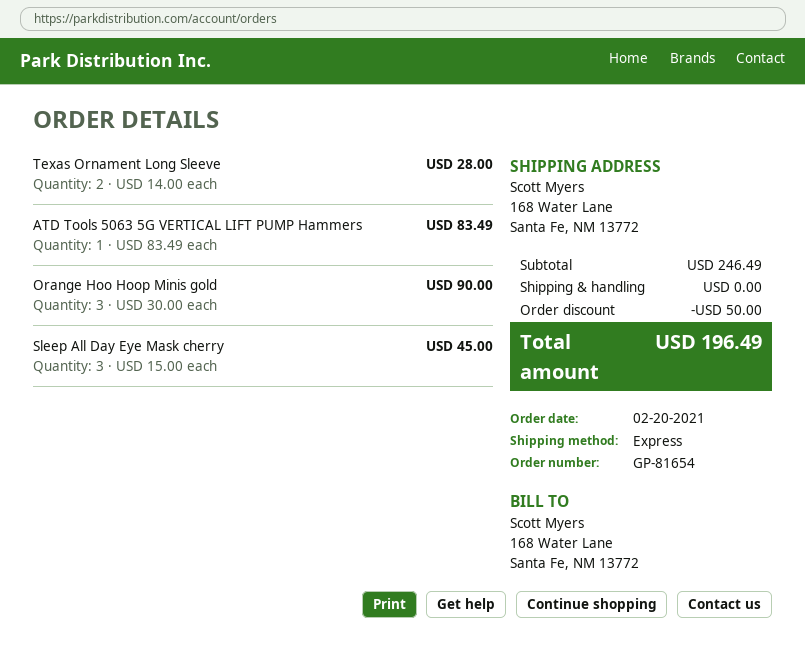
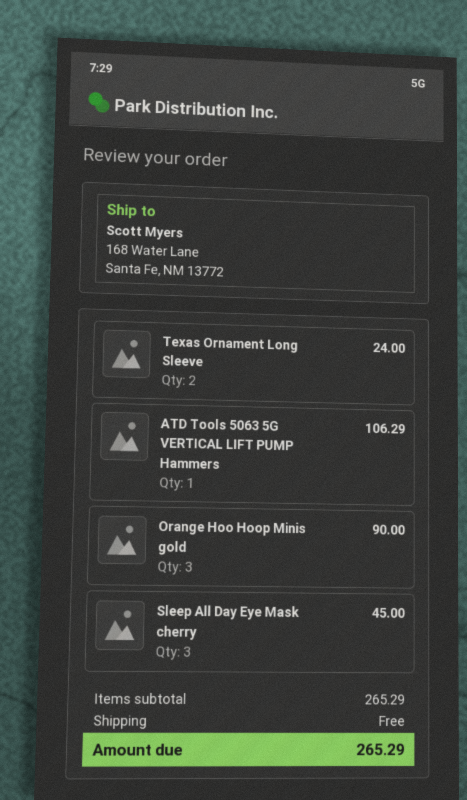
Texas Ornament Long Sleeve: 2 for 28.00 -> 2 for 24.00
ATD Tools 5063 5G VERTICAL LIFT PUMP Hammers: 1 for 83.49 -> 1 for 106.29
subtotal: 246.49 -> 265.29
discount: 50.00 -> none
total: 196.49 -> 265.29

